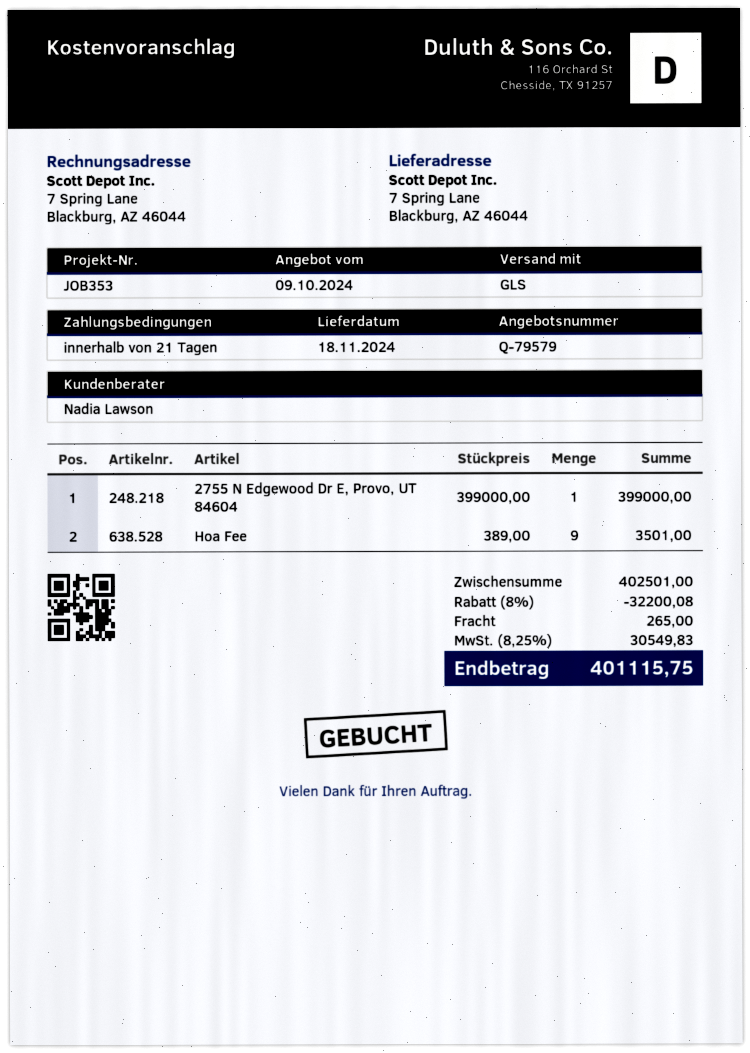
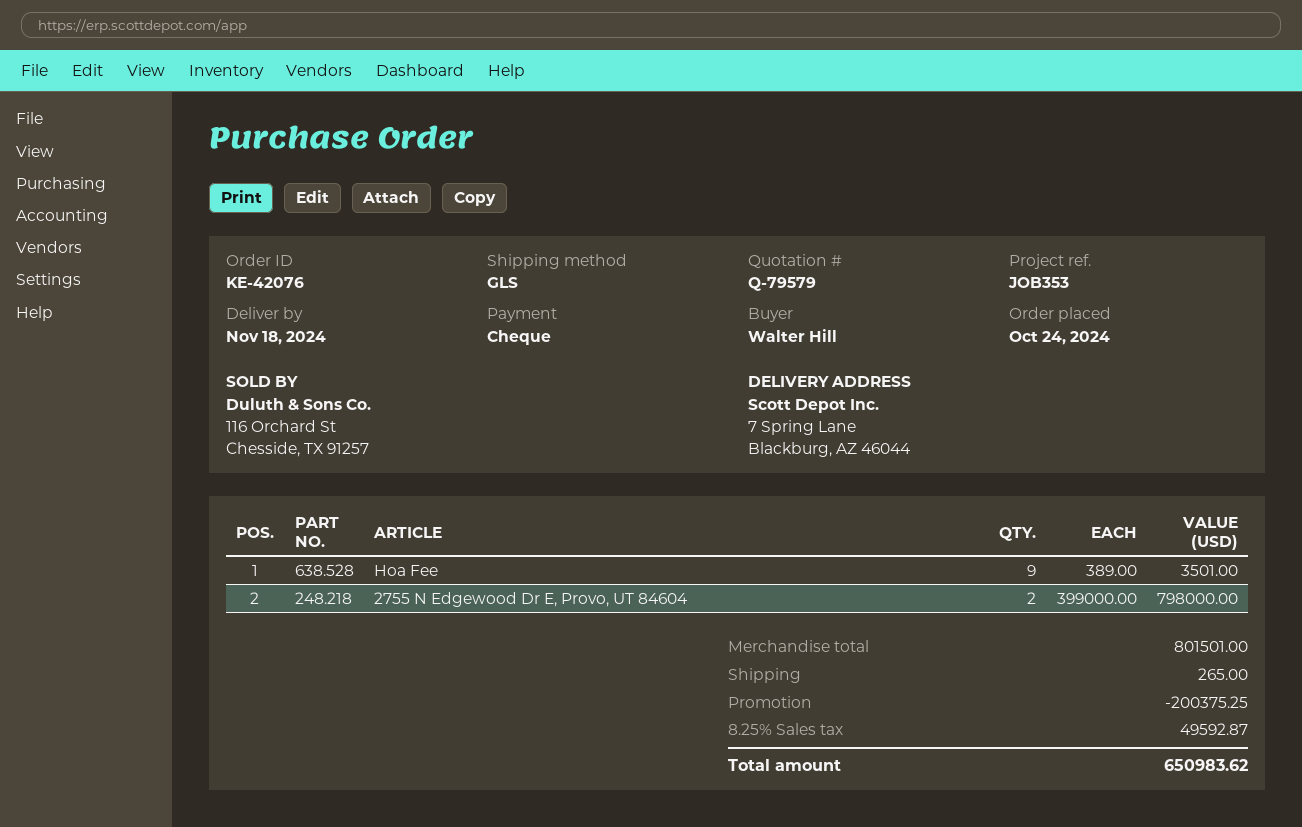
2755 N Edgewood Dr E, Provo, UT 84604: 1 x 399000.00 = 399000.00 -> 2 x 399000.00 = 798000.00
subtotal: 402501.00 -> 801501.00
discount: 32200.08 -> 200375.25
tax: 8.25% = 30549.83 -> 8.25% = 49592.87
total: 401115.75 -> 650983.62

